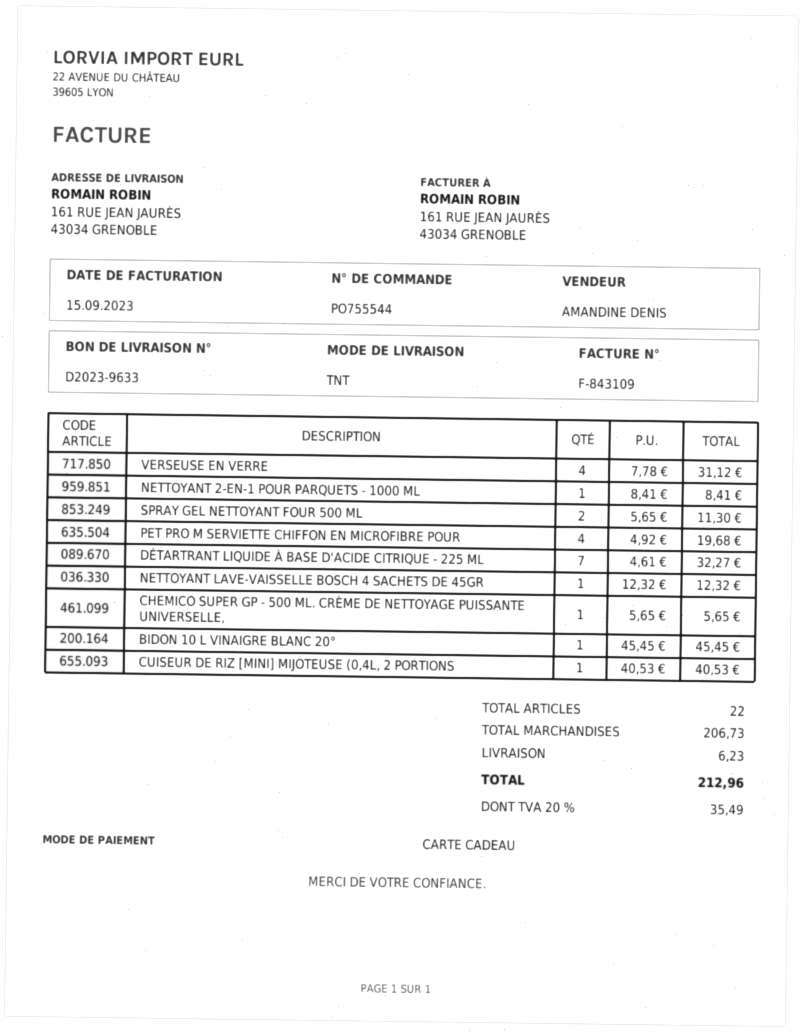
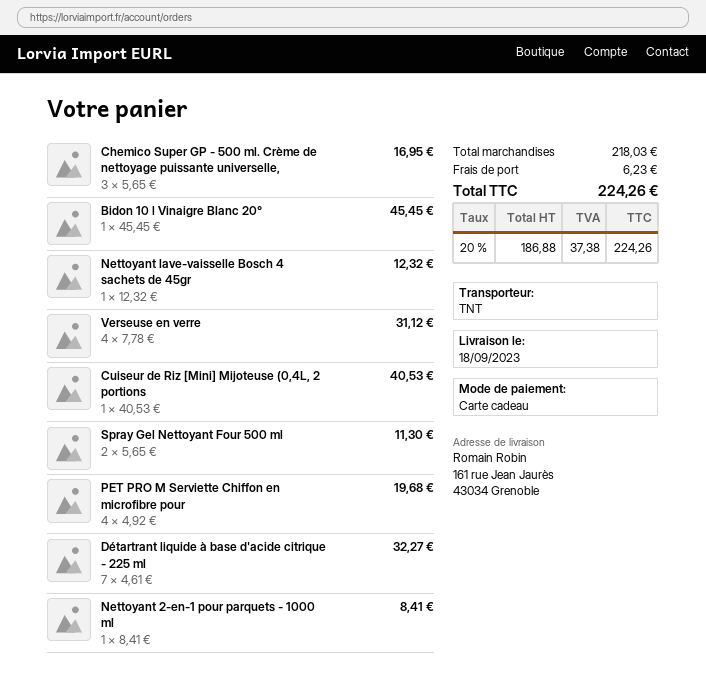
CHEMICO SUPER GP - 500 ML. CRÈME DE NETTOYAGE PUISSANTE UNIVERSELLE,: 1 x 5.65 = 5.65 -> 3 x 5.65 = 16.95
subtotal: 206.73 -> 218.03
tax: 20% = 35.49 -> 20% = 37.38
total: 212.96 -> 224.26

